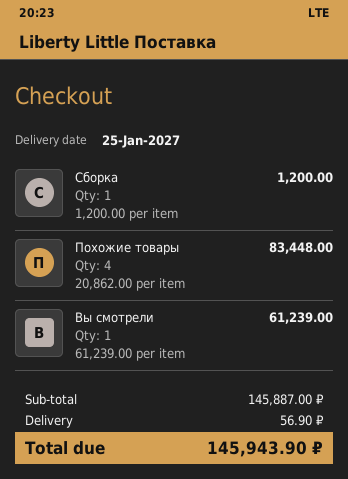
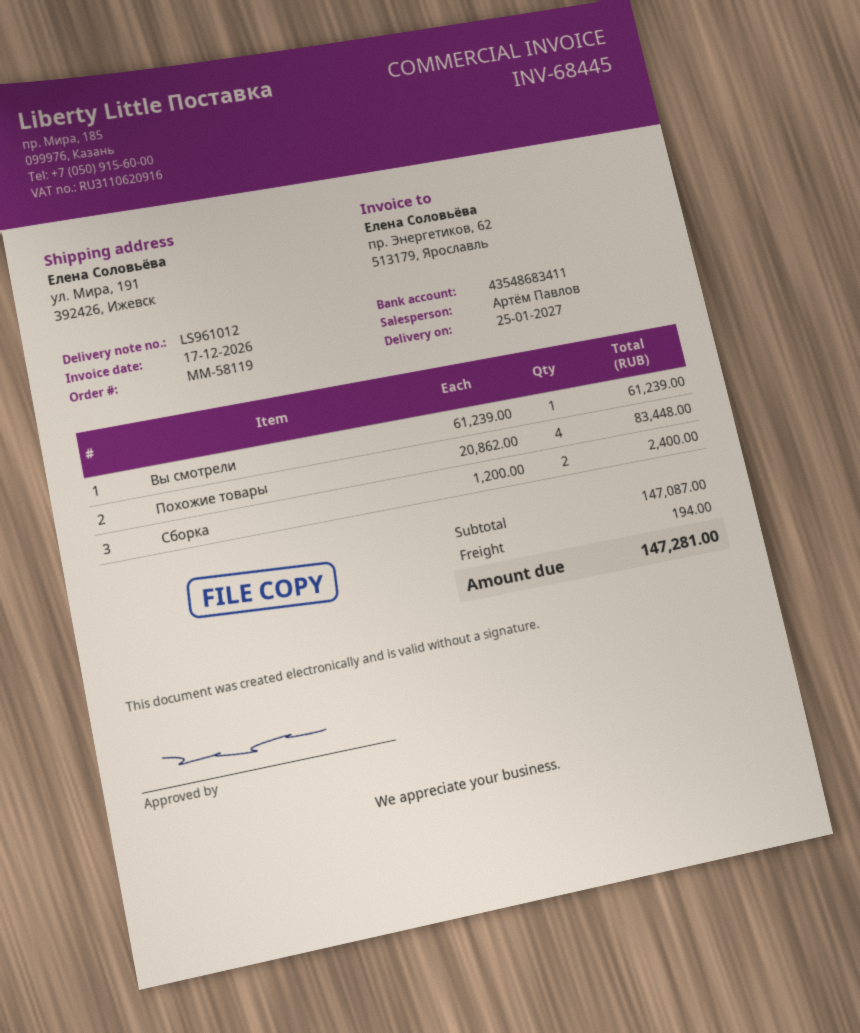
Сборка: 1 x 1200.00 = 1200.00 -> 2 x 1200.00 = 2400.00
subtotal: 145887.00 -> 147087.00
shipping: 56.90 -> 194.00
total: 145943.90 -> 147281.00

